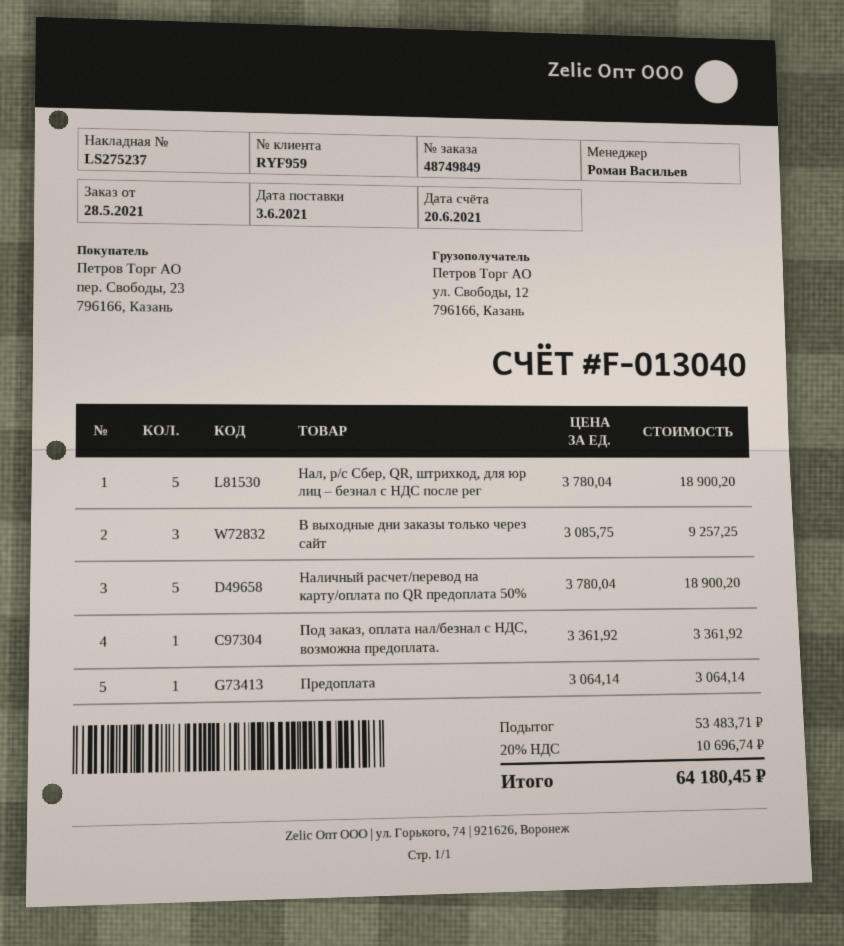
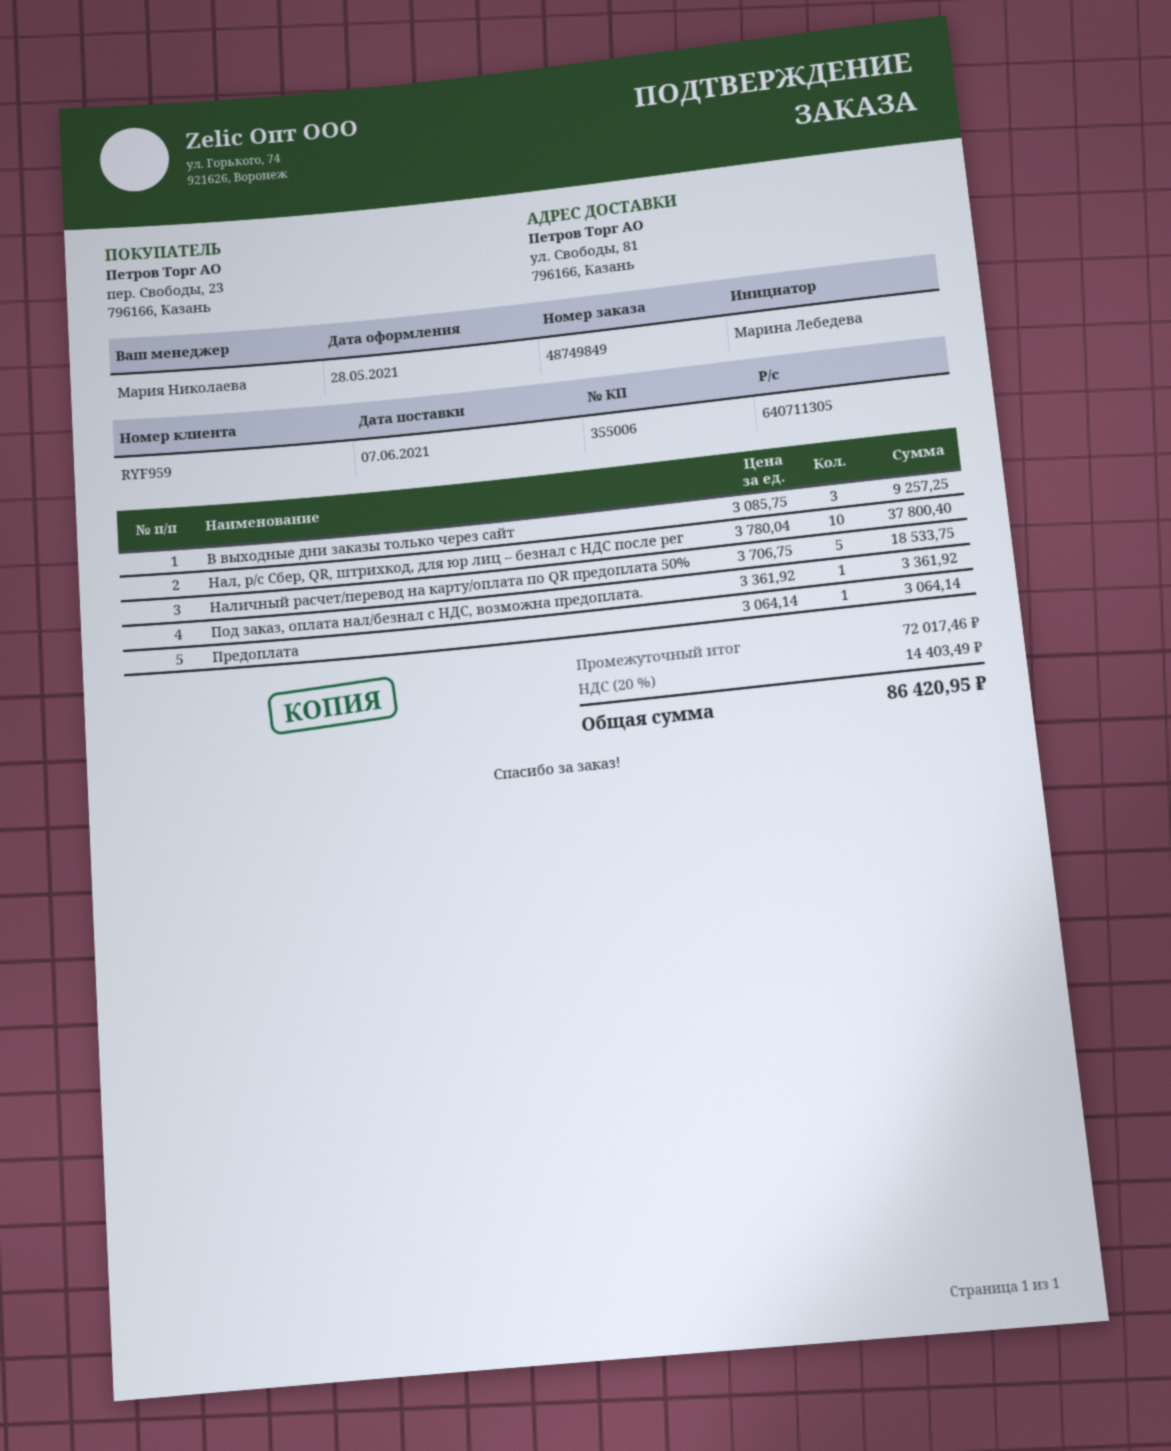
delivery date: 2021-06-03 -> 2021-06-07
sales rep: Роман Васильев -> Мария Николаева
ship to: ул. Свободы, 12, 796166, Казань -> ул. Свободы, 81, 796166, Казань
Нал, р/с Сбер, QR, штрихкод, для юр лиц – безнал с НДС после рег: 5 x 3780.04 = 18900.20 -> 10 x 3780.04 = 37800.40
Наличный расчет/перевод на карту/оплата по QR предоплата 50%: 5 x 3780.04 = 18900.20 -> 5 x 3706.75 = 18533.75
subtotal: 53483.71 -> 72017.46
tax: 20% = 10696.74 -> 20% = 14403.49
total: 64180.45 -> 86420.95

